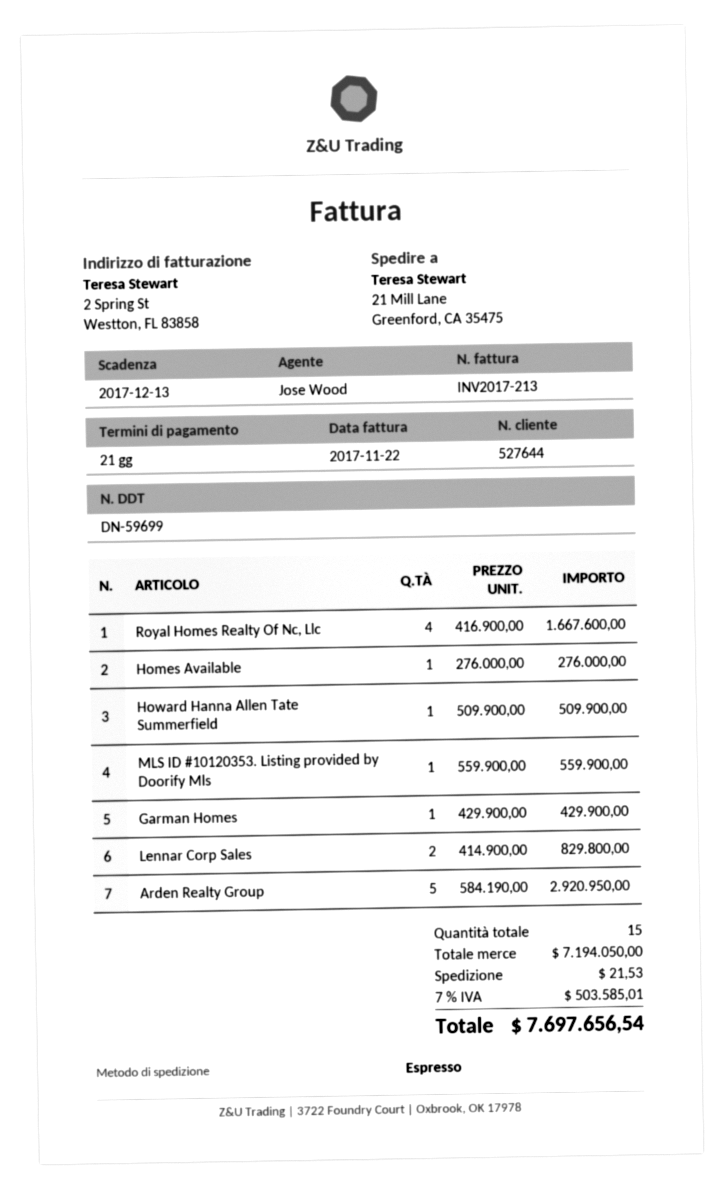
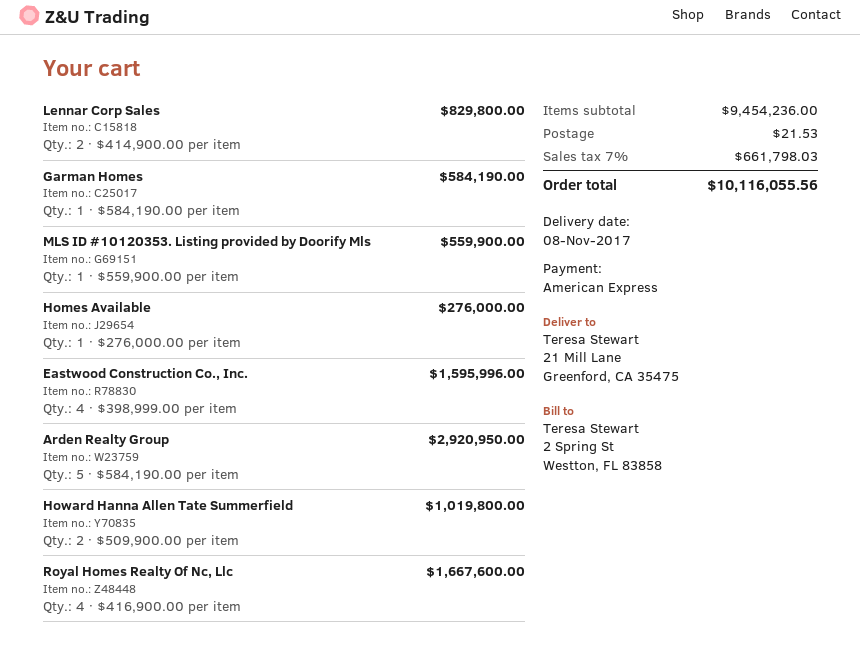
Howard Hanna Allen Tate Summerfield: 1 x 509900.00 = 509900.00 -> 2 x 509900.00 = 1019800.00
Garman Homes: 1 x 429900.00 = 429900.00 -> 1 x 584190.00 = 584190.00
Eastwood Construction Co., Inc.: none -> 4 x 398999.00 = 1595996.00
subtotal: 7194050.00 -> 9454236.00
tax: 7% = 503585.01 -> 7% = 661798.03
total: 7697656.54 -> 10116055.56

